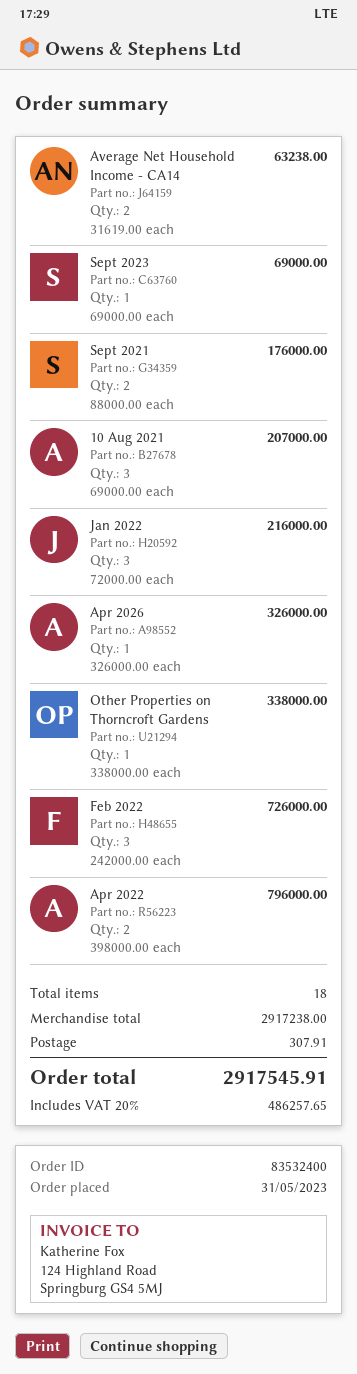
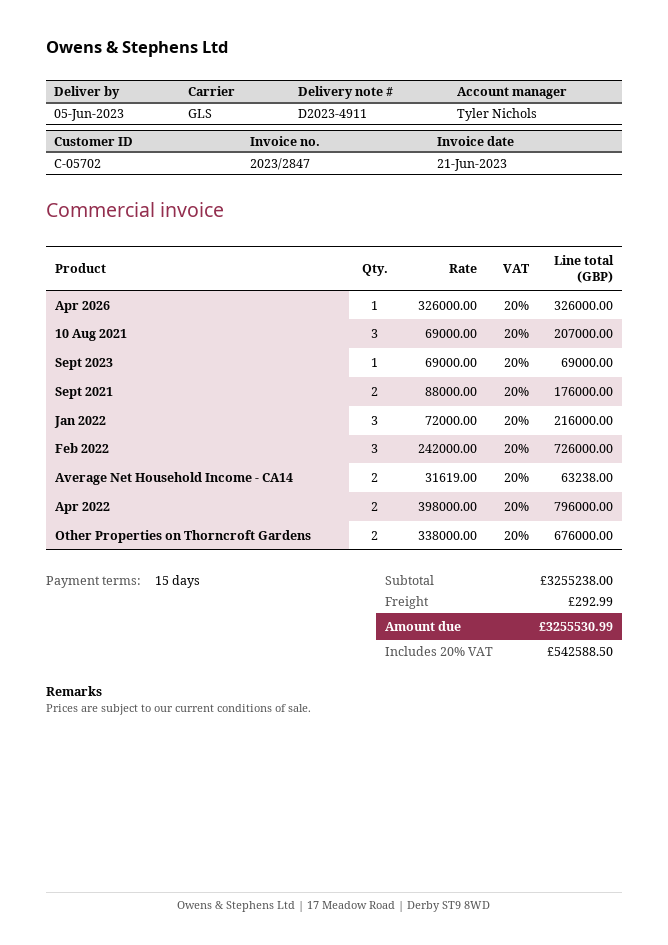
Other Properties on Thorncroft Gardens: 1 x 338000.00 = 338000.00 -> 2 x 338000.00 = 676000.00
subtotal: 2917238.00 -> 3255238.00
shipping: 307.91 -> 292.99
tax: 20% = 486257.65 -> 20% = 542588.50
total: 2917545.91 -> 3255530.99

